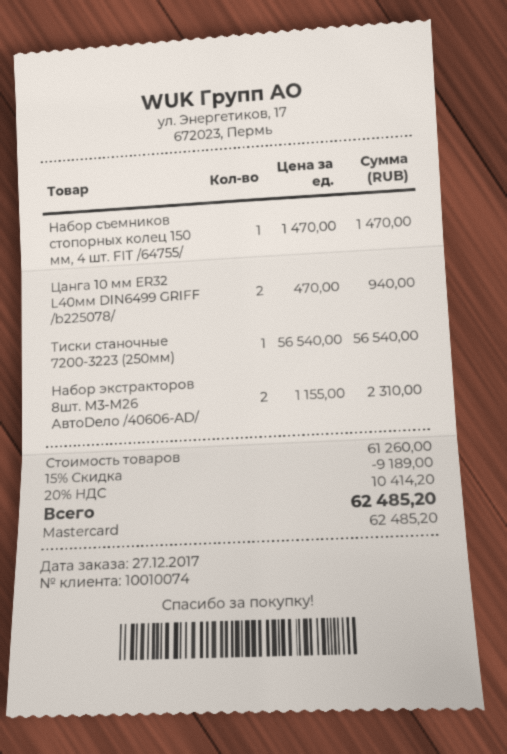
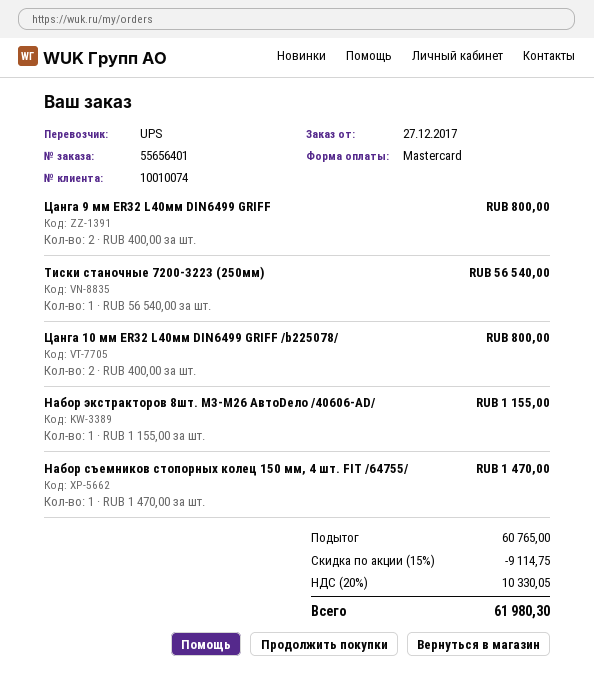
Цанга 10 мм ER32 L40мм DIN6499 GRIFF /b225078/: 2 x 470.00 = 940.00 -> 2 x 400.00 = 800.00
Набор экстракторов 8шт. М3-М26 АвтоDело /40606-AD/: 2 x 1155.00 = 2310.00 -> 1 x 1155.00 = 1155.00
Цанга 9 мм ER32 L40мм DIN6499 GRIFF: none -> 2 x 400.00 = 800.00
subtotal: 61260.00 -> 60765.00
discount: 15% = 9189.00 -> 15% = 9114.75
tax: 20% = 10414.20 -> 20% = 10330.05
total: 62485.20 -> 61980.30

